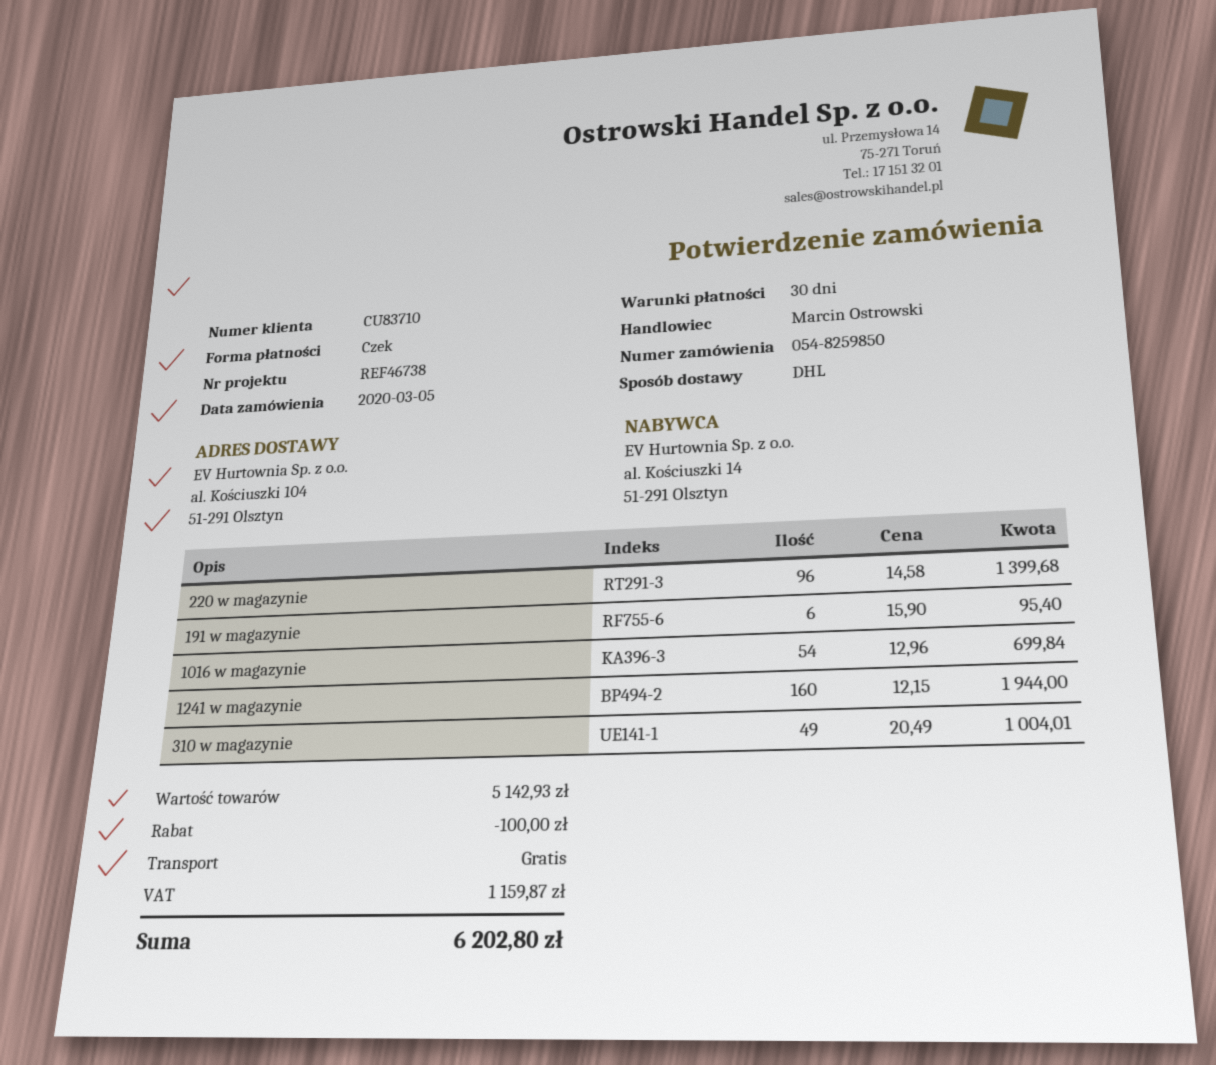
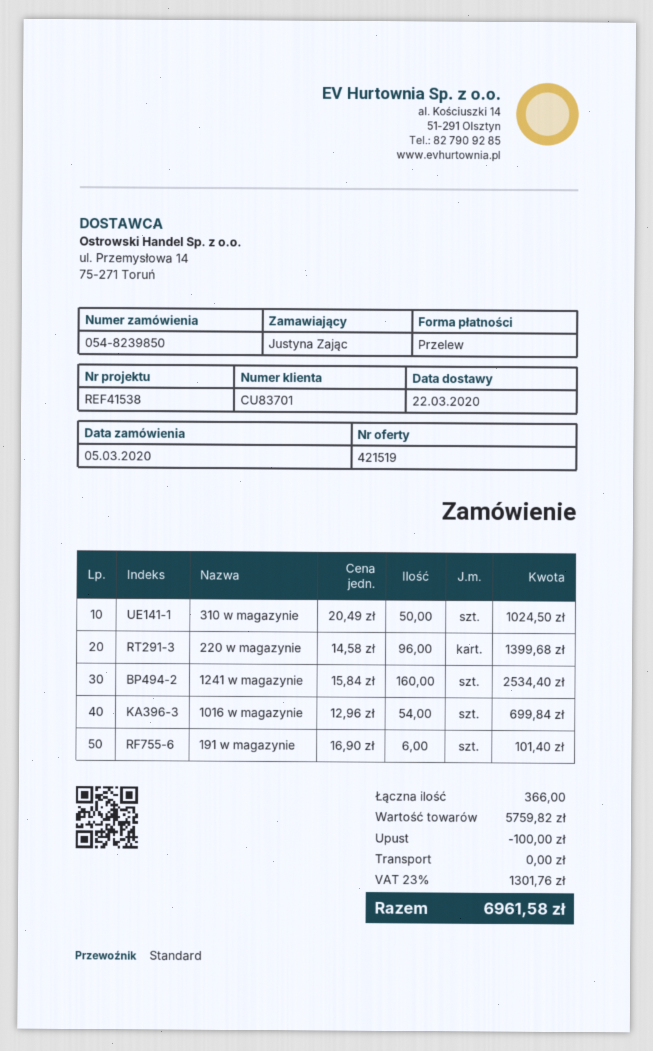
order number: 054-8259850 -> 054-8239850
customer number: CU83710 -> CU83701
reference: REF46738 -> REF41538
payment method: cheque -> bank transfer
shipping method: DHL -> standard
191 w magazynie: 6 x 15.90 = 95.40 -> 6 x 16.90 = 101.40
1241 w magazynie: 160 x 12.15 = 1944.00 -> 160 x 15.84 = 2534.40
310 w magazynie: 49 x 20.49 = 1004.01 -> 50 x 20.49 = 1024.50
subtotal: 5142.93 -> 5759.82
tax: 1159.87 -> 1301.76
total: 6202.80 -> 6961.58

